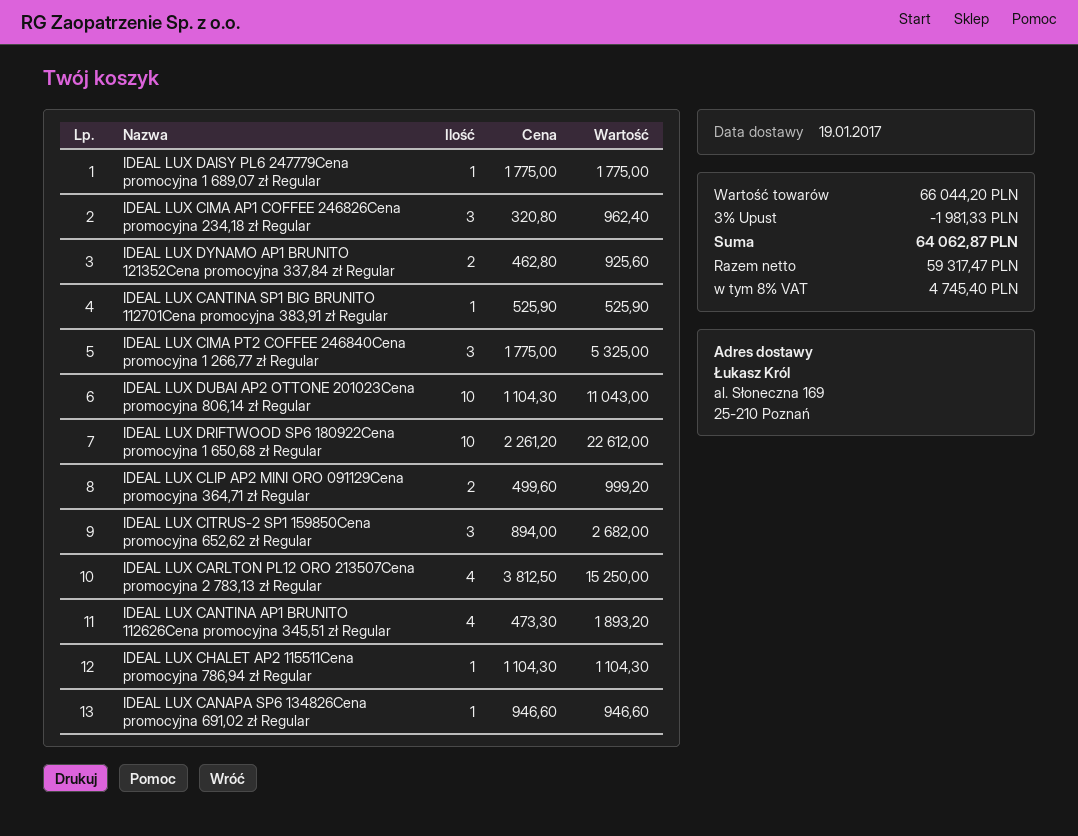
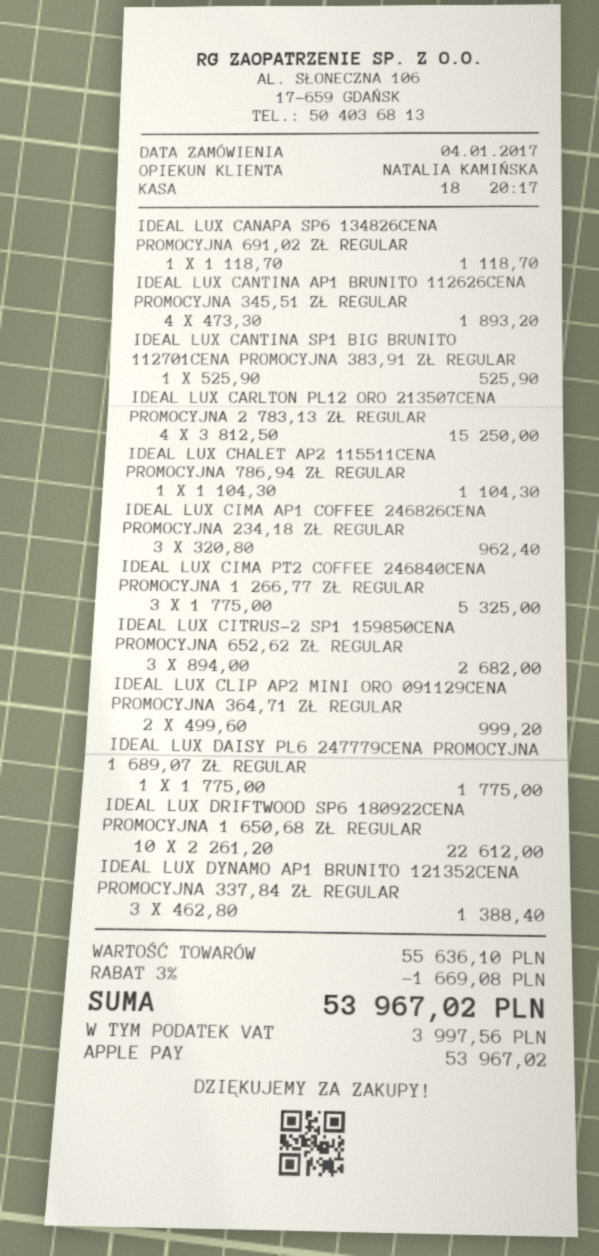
IDEAL LUX DYNAMO AP1 BRUNITO 121352Cena promocyjna 337,84 zł Regular: 2 x 462.80 = 925.60 -> 3 x 462.80 = 1388.40
IDEAL LUX DUBAI AP2 OTTONE 201023Cena promocyjna 806,14 zł Regular: 10 x 1104.30 = 11043.00 -> none
IDEAL LUX CANAPA SP6 134826Cena promocyjna 691,02 zł Regular: 1 x 946.60 = 946.60 -> 1 x 1118.70 = 1118.70
subtotal: 66044.20 -> 55636.10
discount: 3% = 1981.33 -> 3% = 1669.08
tax: 4745.40 -> 3997.56
total: 64062.87 -> 53967.02

